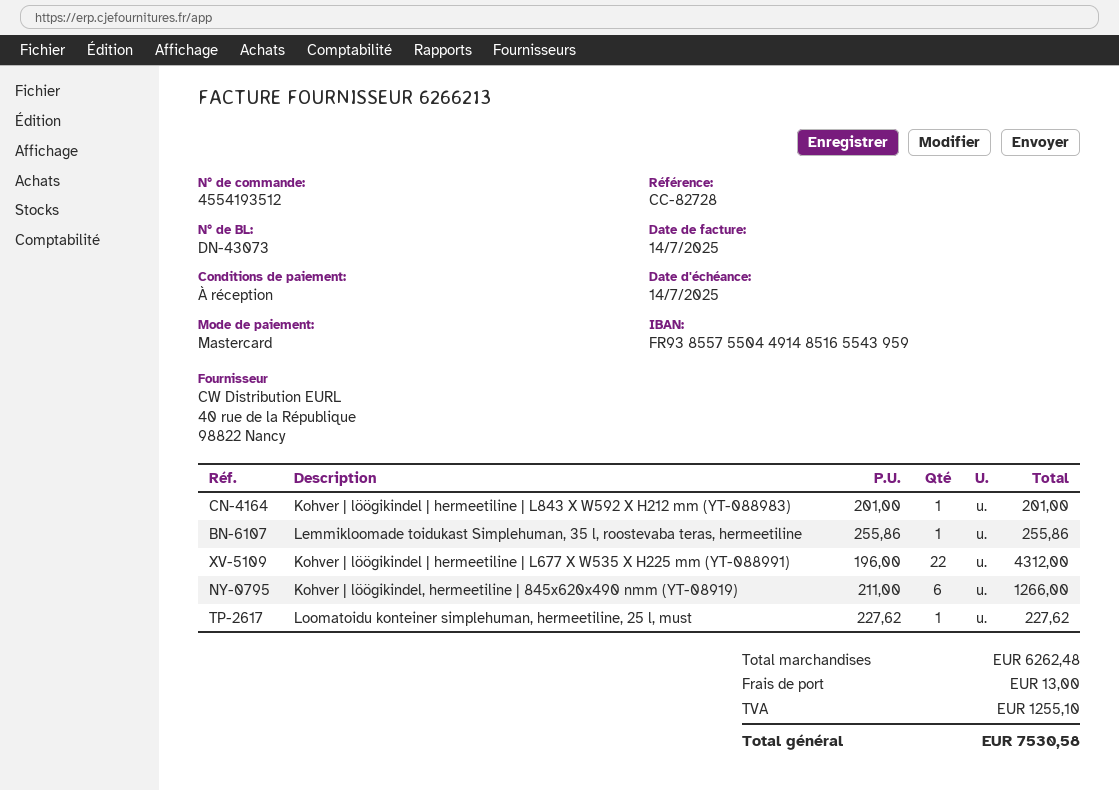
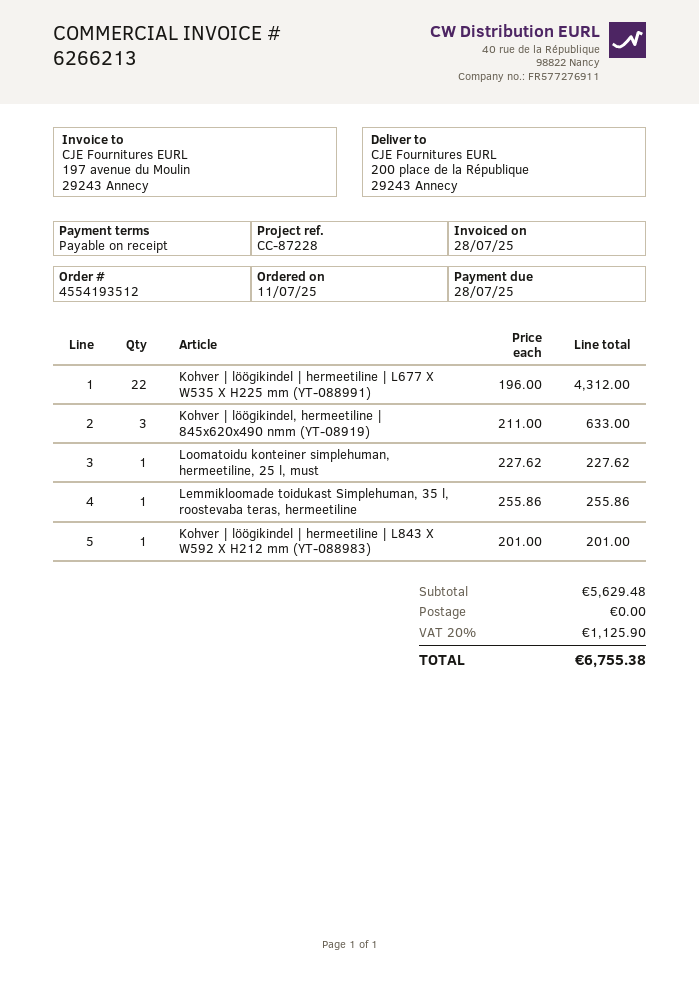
invoice date: 2025-07-14 -> 2025-07-28
due date: 2025-07-14 -> 2025-07-28
reference: CC-82728 -> CC-87228
Kohver | löögikindel, hermeetiline | 845x620x490 nmm (YT-08919): 6 x 211.00 = 1266.00 -> 3 x 211.00 = 633.00
subtotal: 6262.48 -> 5629.48
shipping: 13.00 -> 0.00
tax: 1255.10 -> 1125.90
total: 7530.58 -> 6755.38

